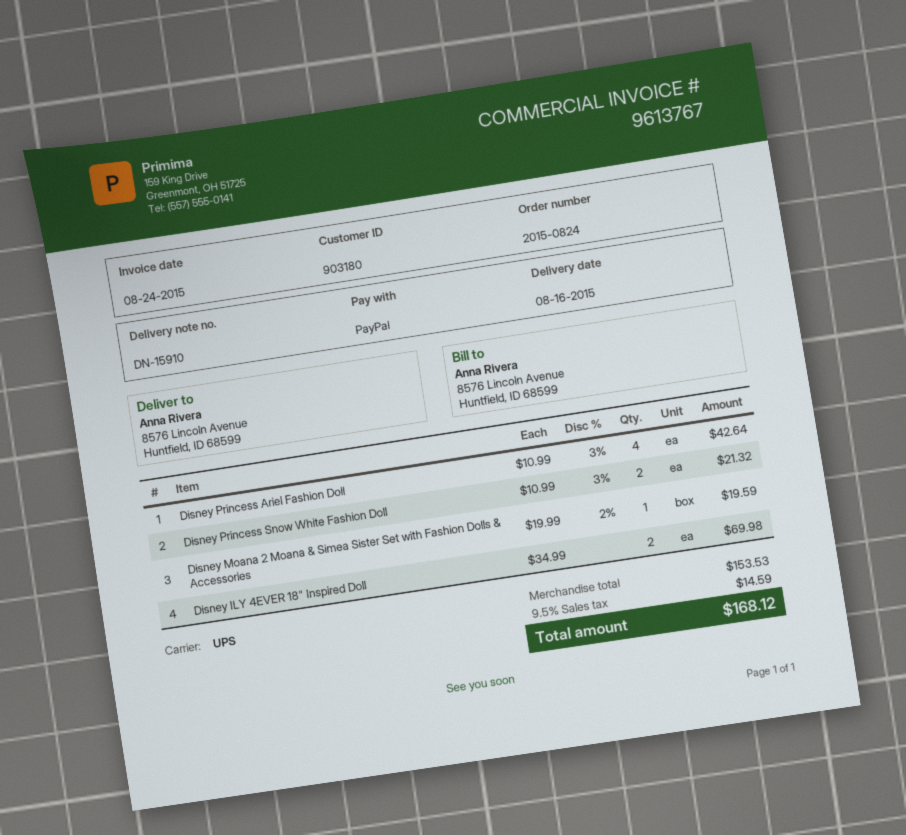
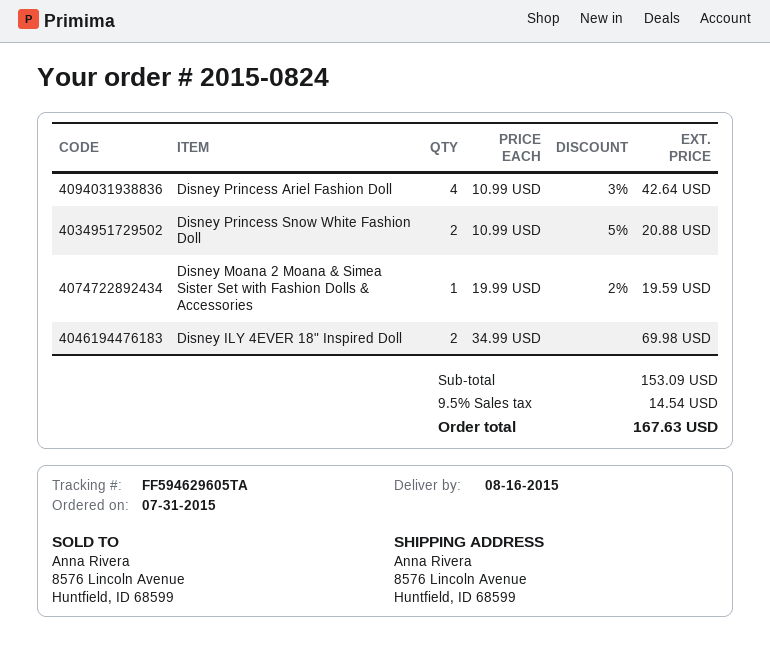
Disney Princess Snow White Fashion Doll: 2 x 10.99 - 3% = 21.32 -> 2 x 10.99 - 5% = 20.88
subtotal: 153.53 -> 153.09
tax: 9.5% = 14.59 -> 9.5% = 14.54
total: 168.12 -> 167.63

